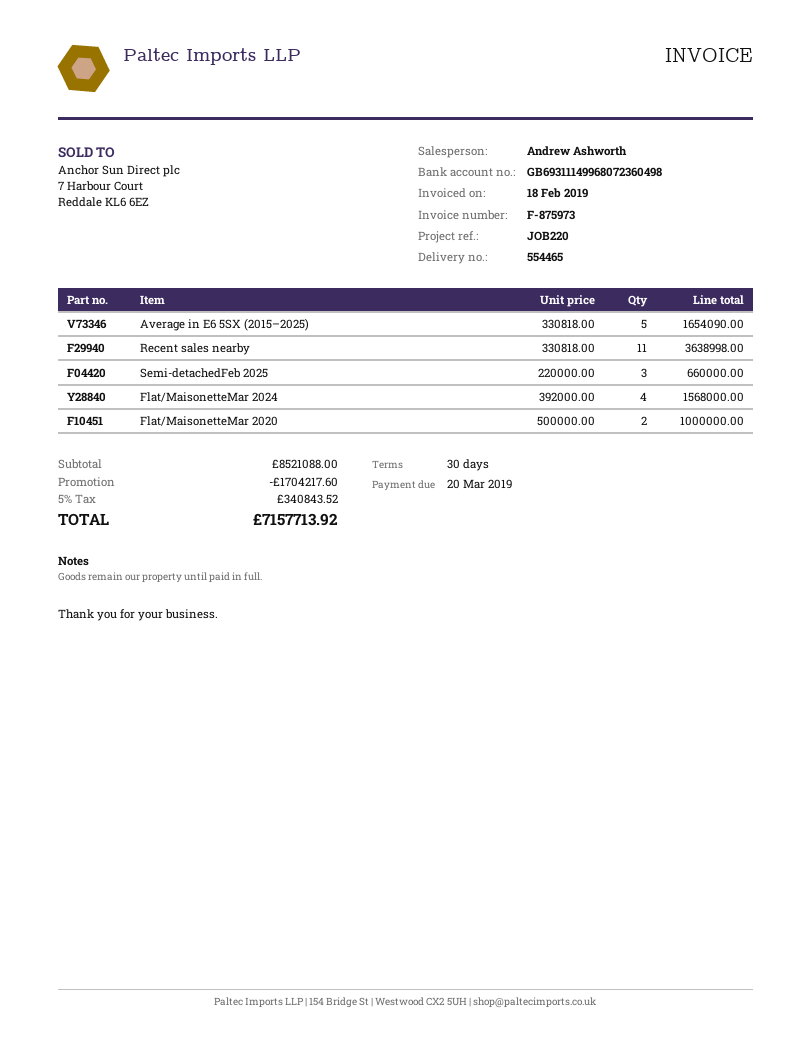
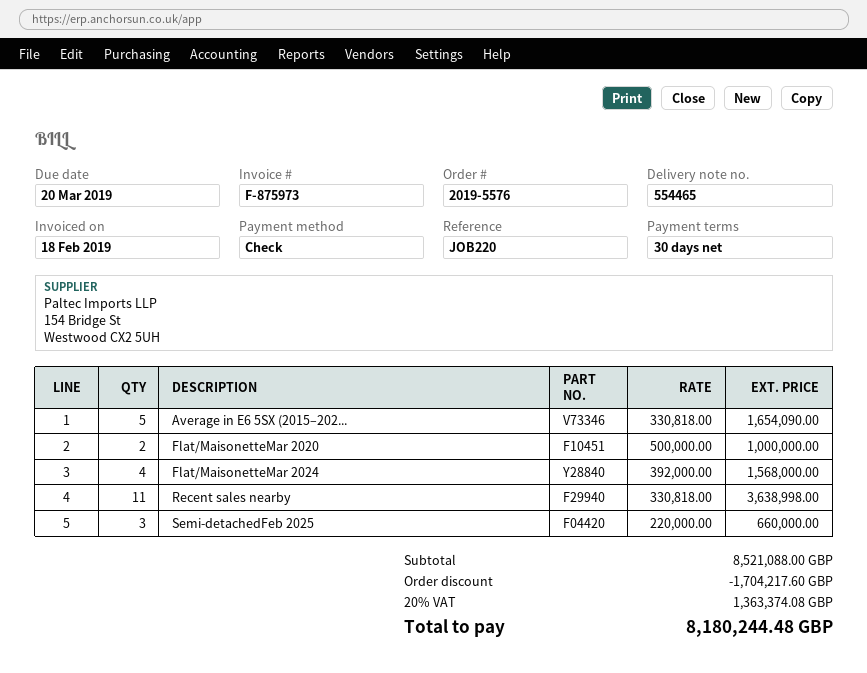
tax: 5% = 340843.52 -> 20% = 1363374.08
total: 7157713.92 -> 8180244.48

